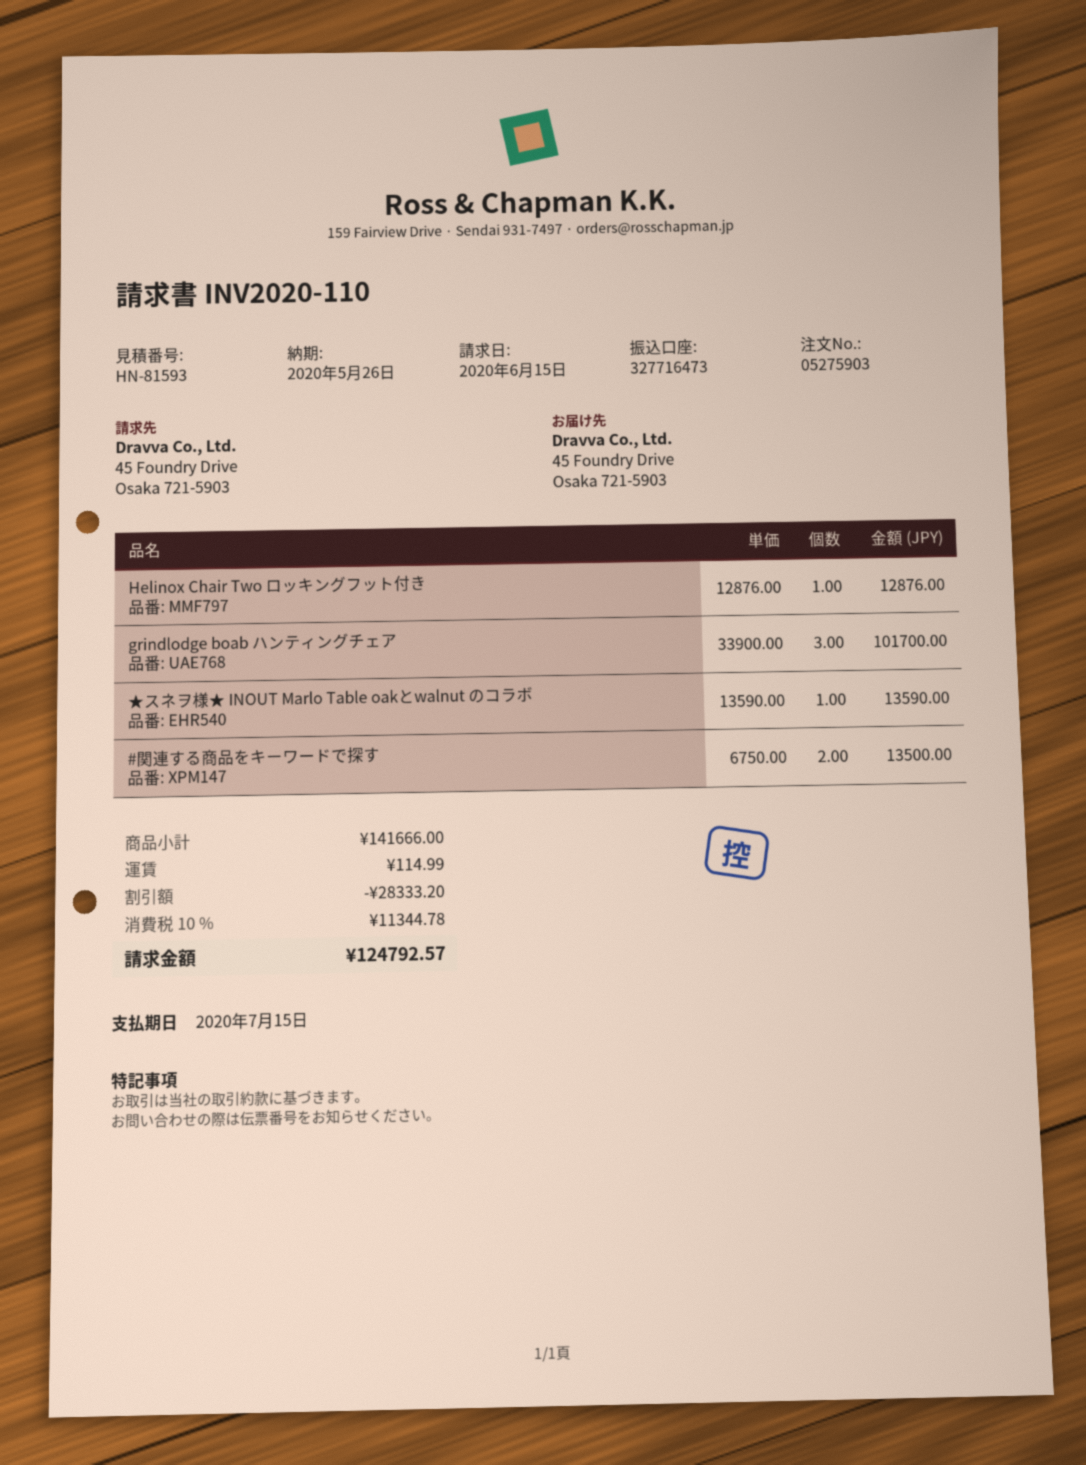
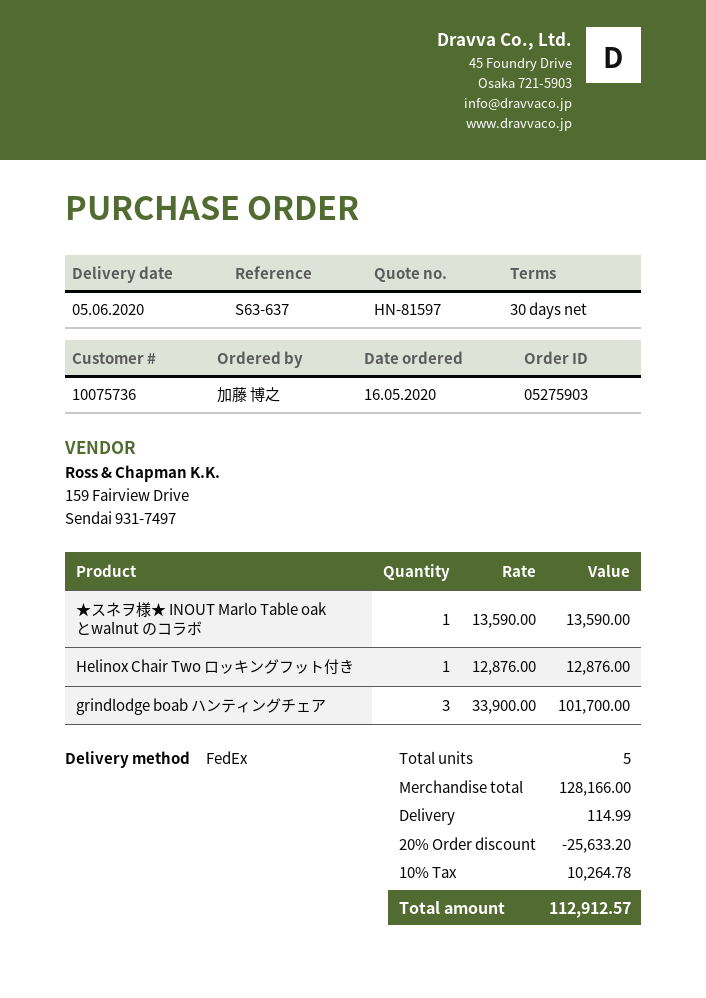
quote number: HN-81593 -> HN-81597
delivery date: 2020-05-26 -> 2020-06-05
#関連する商品をキーワードで探す: 2 x 6750.00 = 13500.00 -> none
subtotal: 141666.00 -> 128166.00
discount: 28333.20 -> 25633.20
tax: 10% = 11344.78 -> 10% = 10264.78
total: 124792.57 -> 112912.57

